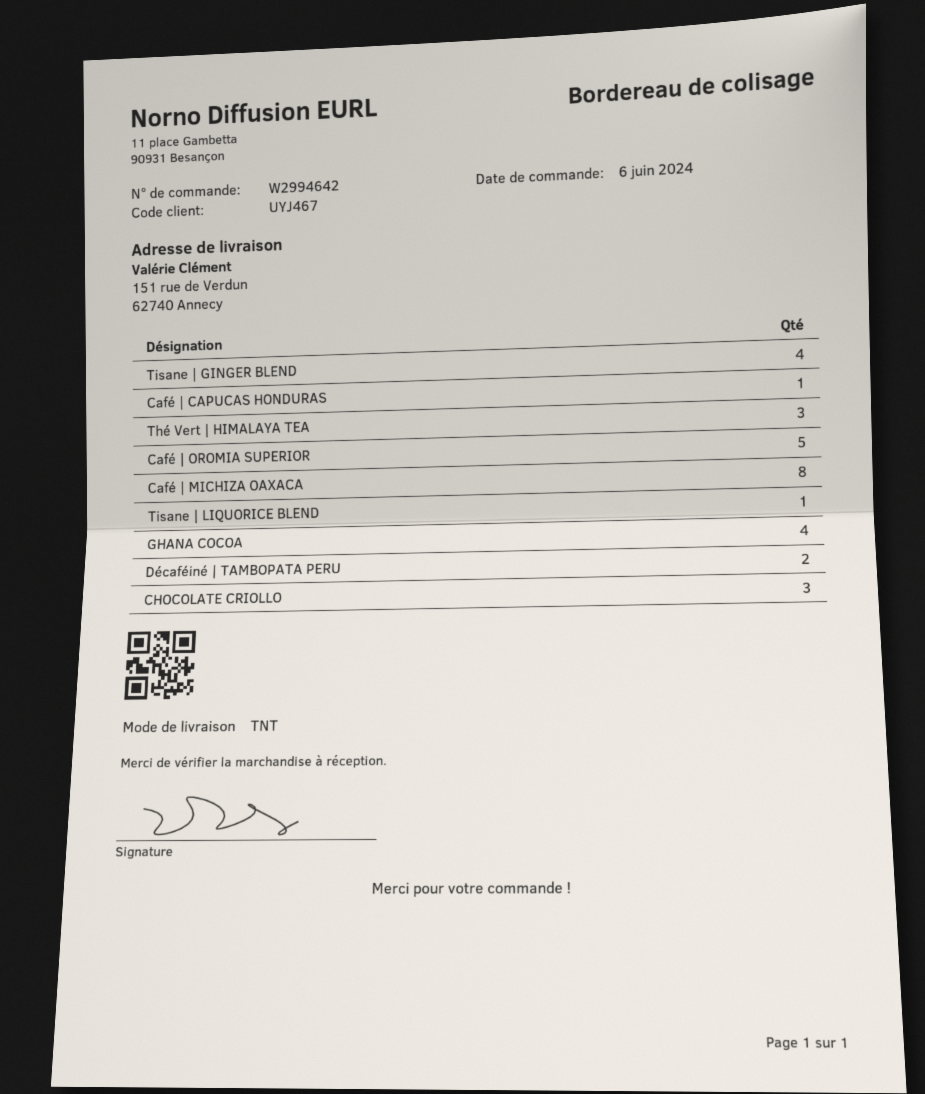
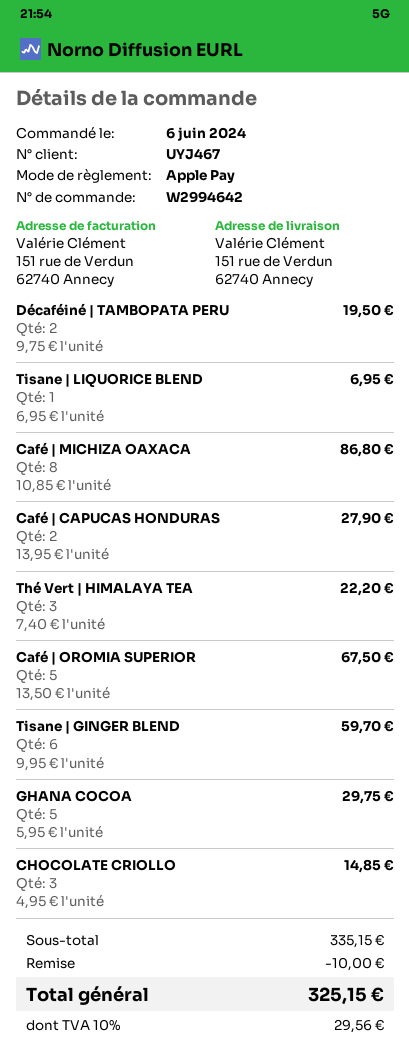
Tisane | GINGER BLEND: 4 -> 6
Café | CAPUCAS HONDURAS: 1 -> 2
GHANA COCOA: 4 -> 5

